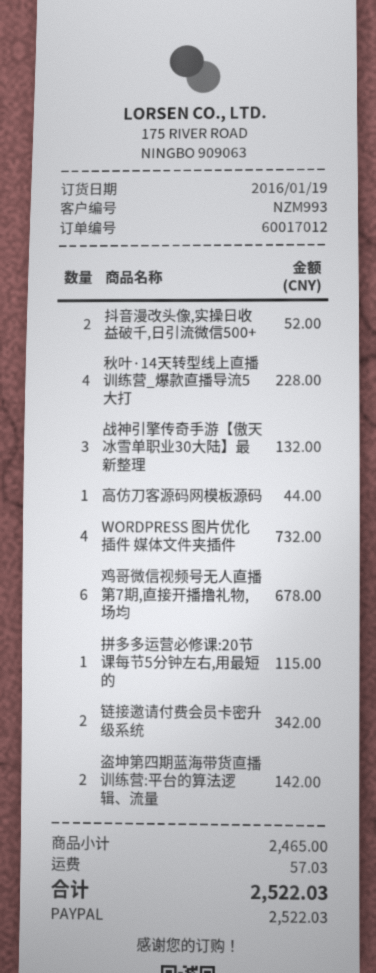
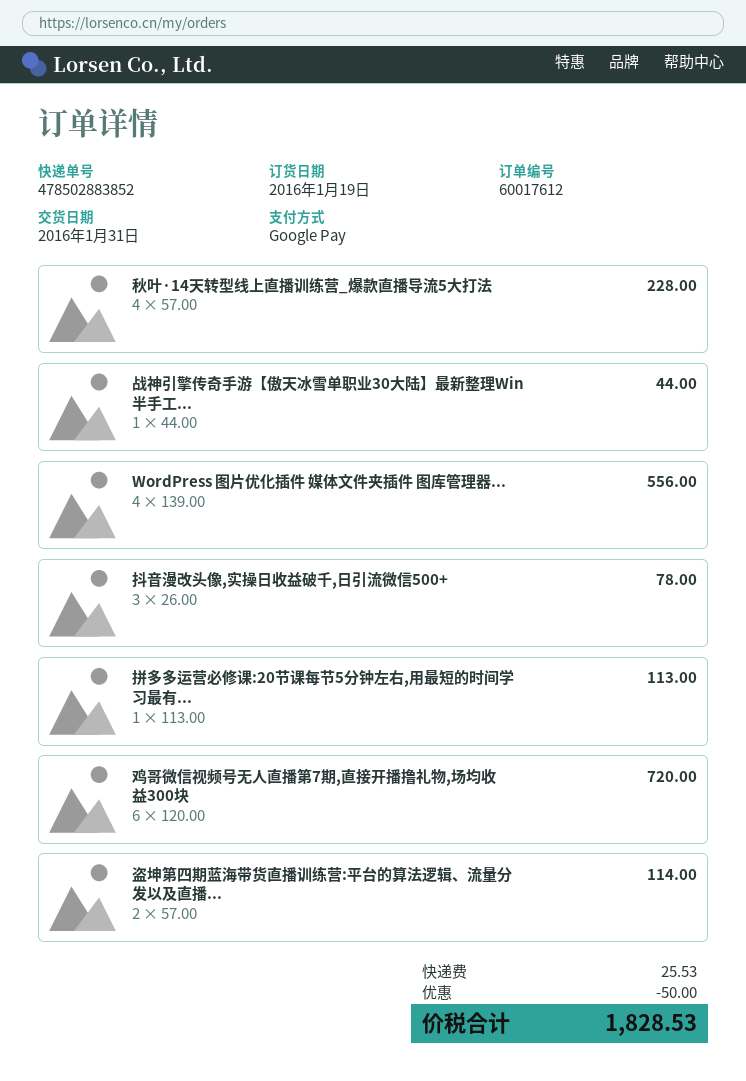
order number: 60017012 -> 60017612
payment method: PayPal -> Google Pay
抖音漫改头像,实操日收益破千,日引流微信500+: 2 for 52.00 -> 3 for 78.00
战神引擎传奇手游【傲天冰雪单职业30大陆】最新整理: 3 for 132.00 -> 1 for 44.00
高仿刀客源码网模板源码: 1 for 44.00 -> none
WORDPRESS 图片优化插件 媒体文件夹插件: 4 for 732.00 -> 4 for 556.00
鸡哥微信视频号无人直播第7期,直接开播撸礼物,场均: 6 for 678.00 -> 6 for 720.00
拼多多运营必修课:20节课每节5分钟左右,用最短的: 1 for 115.00 -> 1 for 113.00
链接邀请付费会员卡密升级系统: 2 for 342.00 -> none
盗坤第四期蓝海带货直播训练营:平台的算法逻辑、流量: 2 for 142.00 -> 2 for 114.00
discount: none -> 50.00
shipping: 57.03 -> 25.53
total: 2522.03 -> 1828.53

